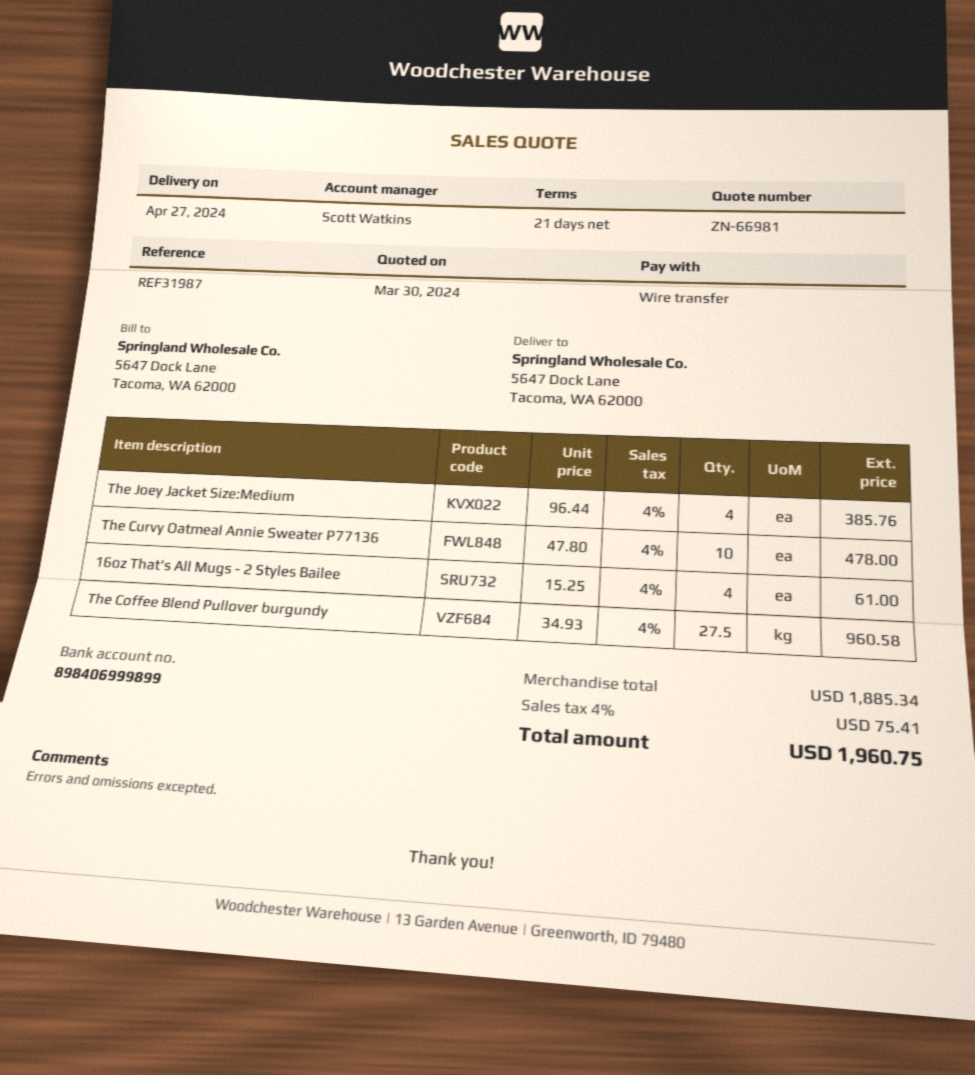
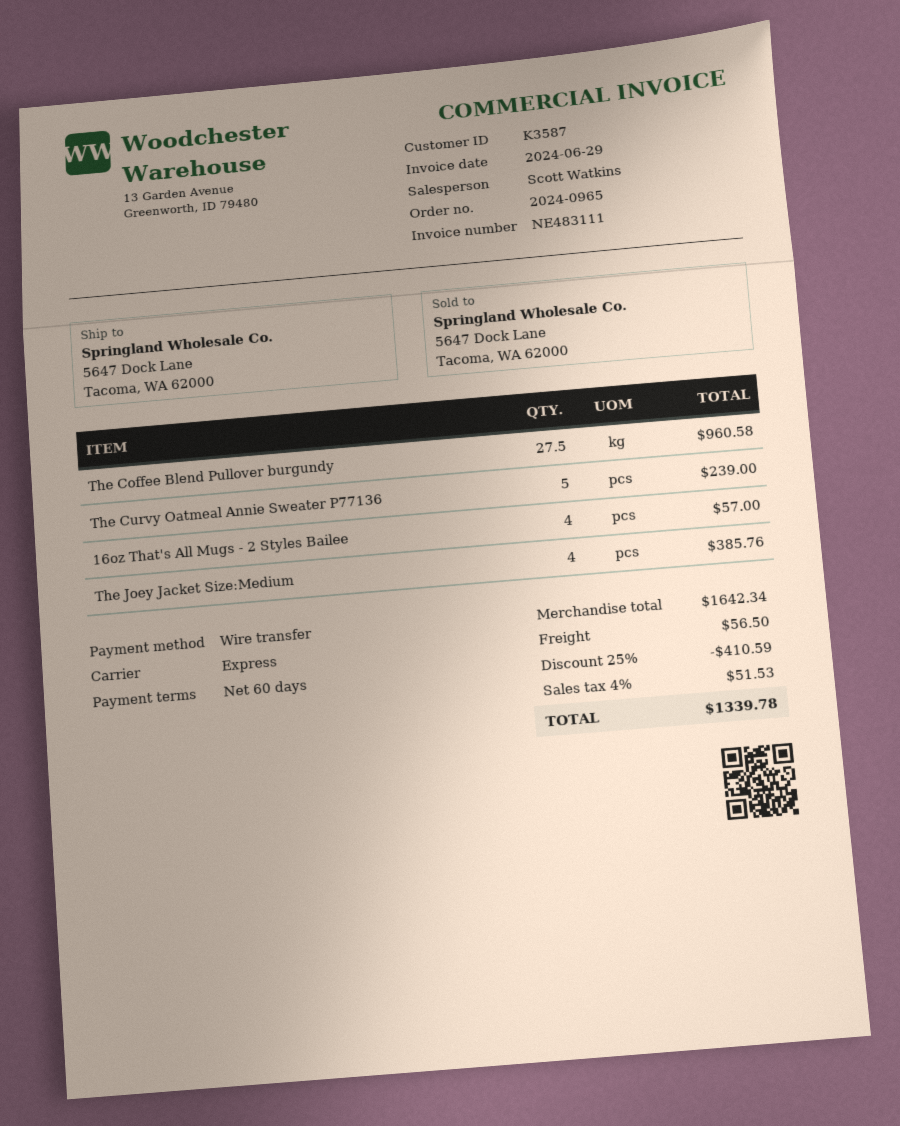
payment terms: 21 days -> 60 days
The Curvy Oatmeal Annie Sweater P77136: 10 for 478.00 -> 5 for 239.00
16oz That's All Mugs - 2 Styles Bailee: 4 for 61.00 -> 4 for 57.00
subtotal: 1885.34 -> 1642.34
discount: none -> 25% = 410.59
shipping: none -> 56.50
tax: 4% = 75.41 -> 4% = 51.53
total: 1960.75 -> 1339.78

